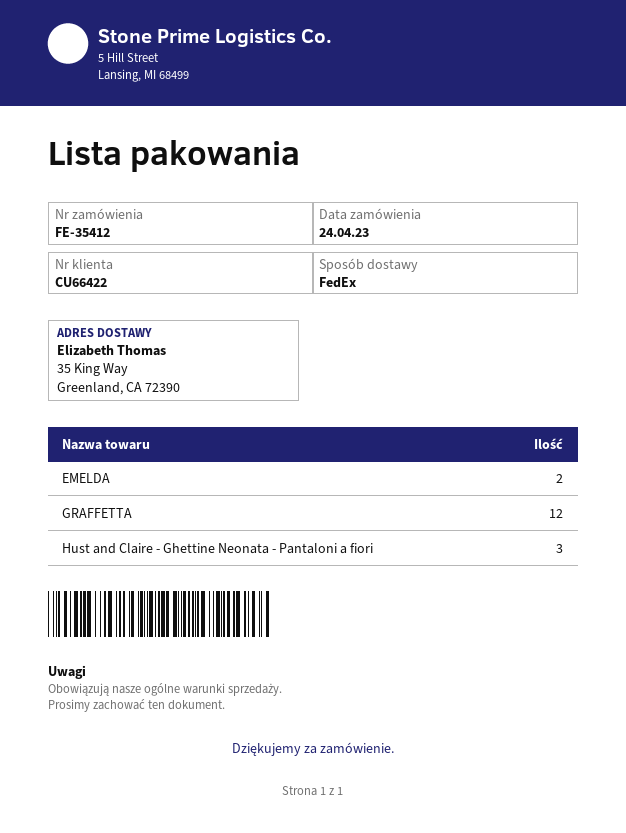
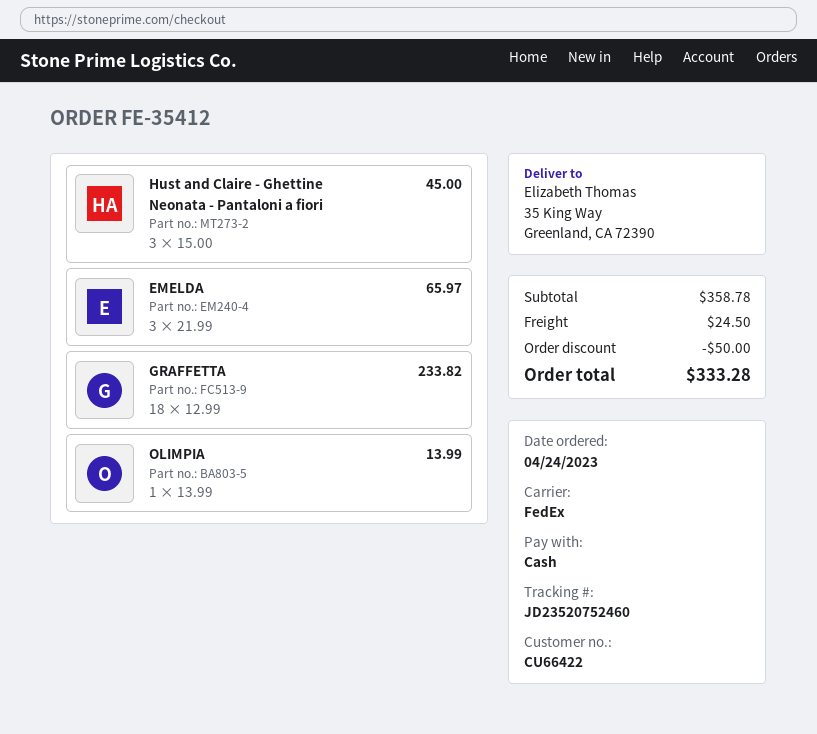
EMELDA: 2 -> 3
GRAFFETTA: 12 -> 18
OLIMPIA: none -> 1

